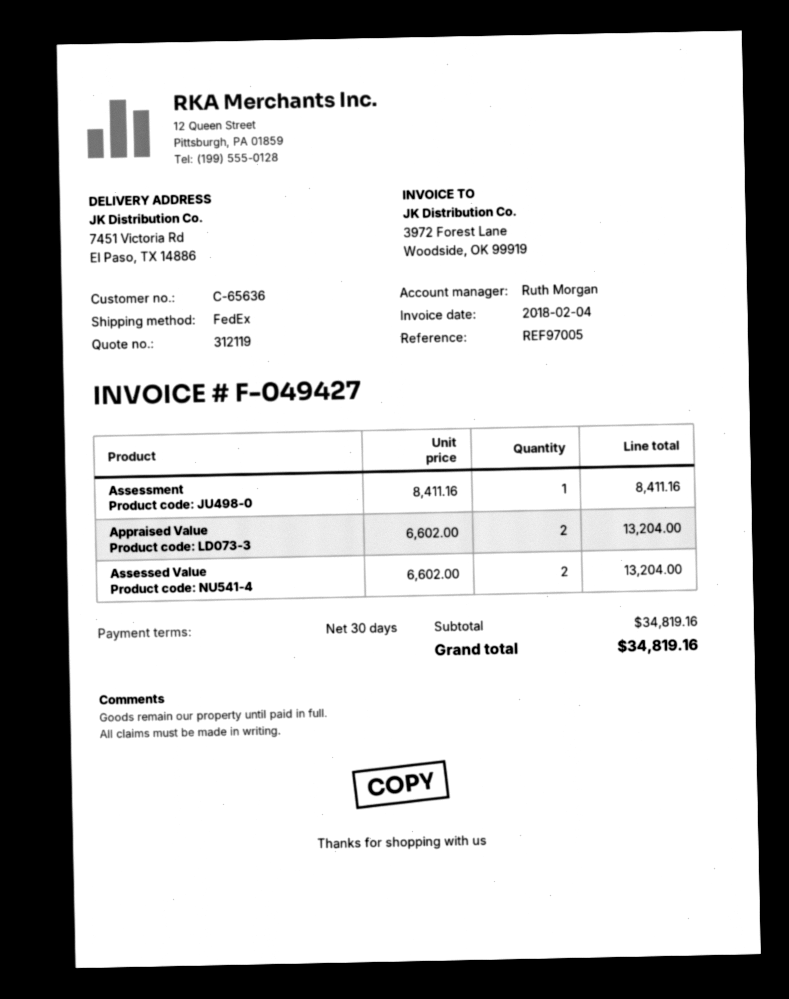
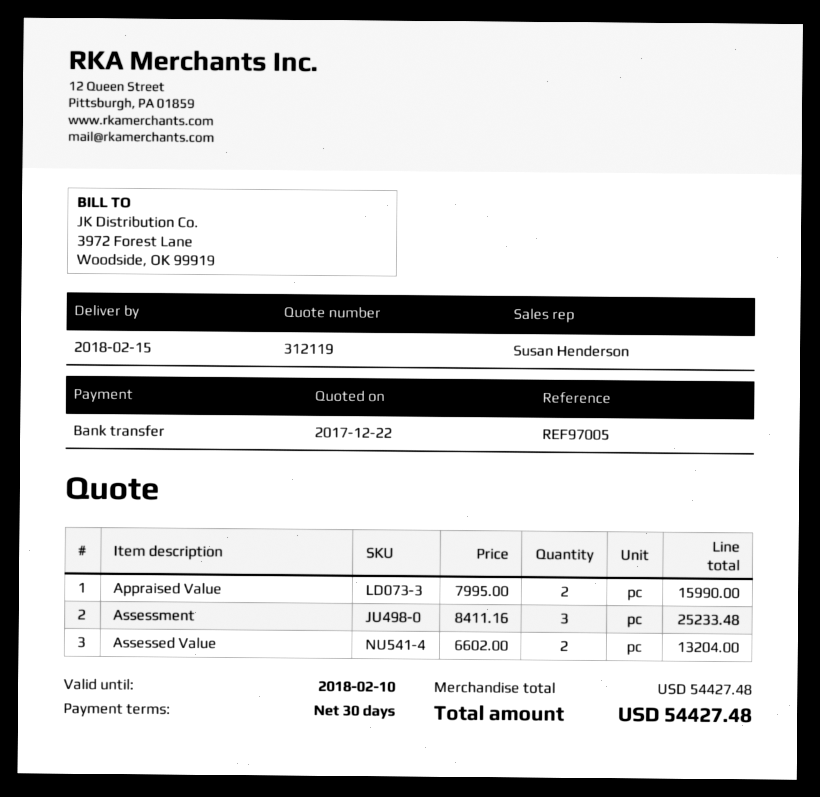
sales rep: Ruth Morgan -> Susan Henderson
Assessment: 1 x 8411.16 = 8411.16 -> 3 x 8411.16 = 25233.48
Appraised Value: 2 x 6602.00 = 13204.00 -> 2 x 7995.00 = 15990.00
subtotal: 34819.16 -> 54427.48
total: 34819.16 -> 54427.48

